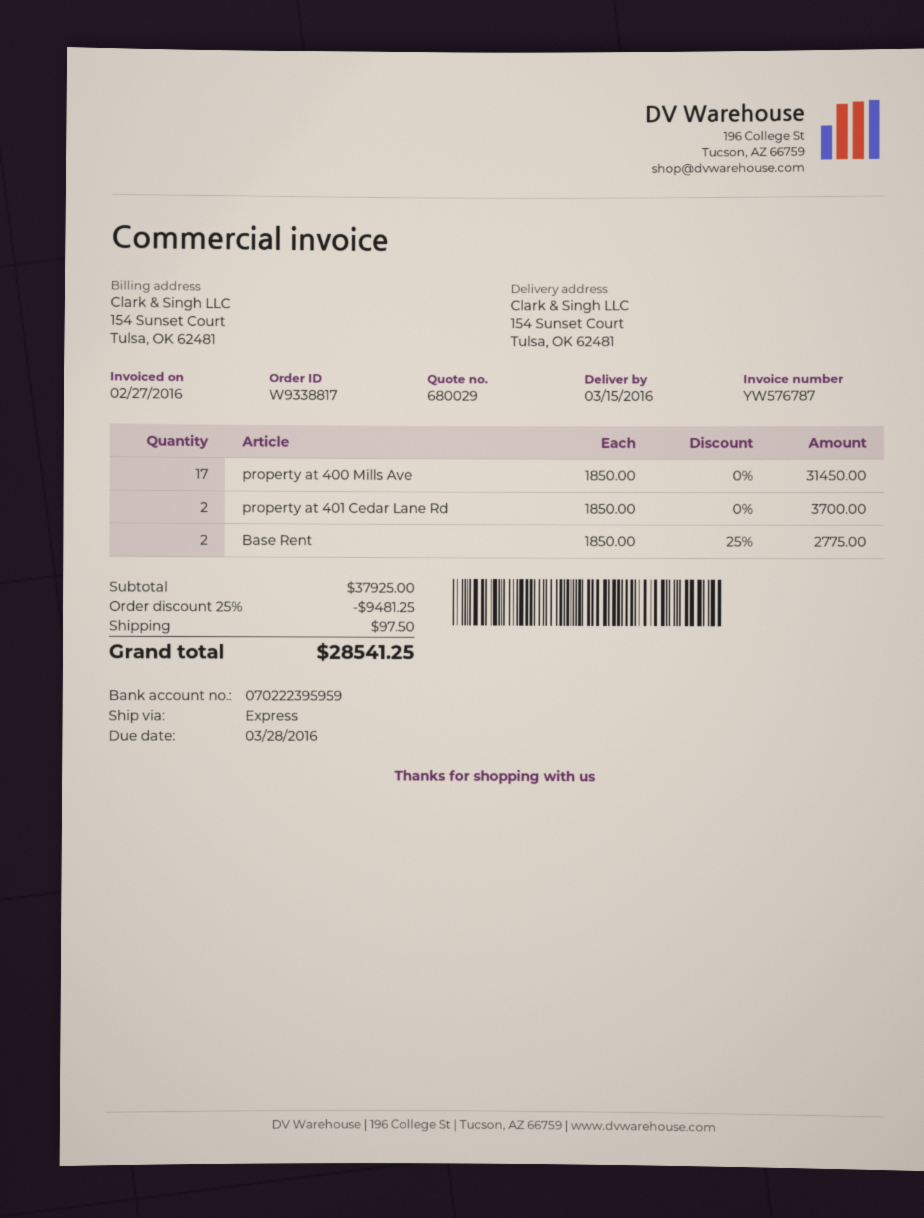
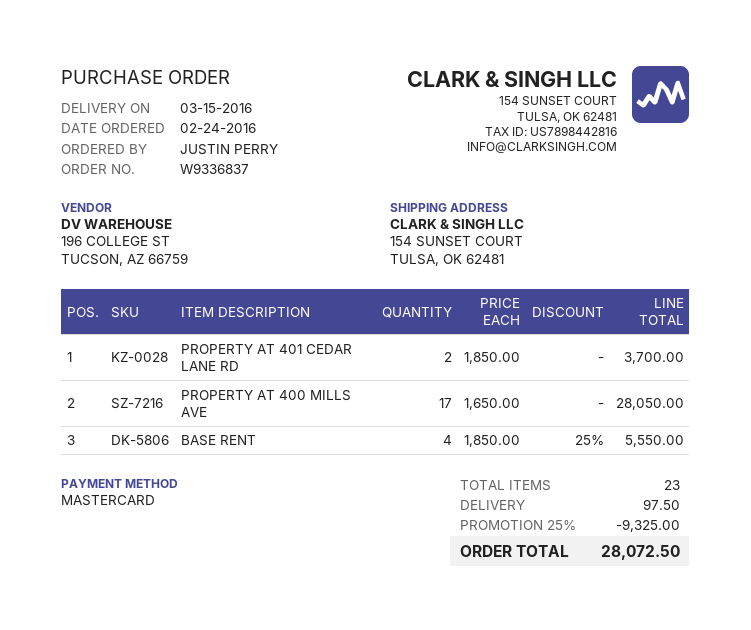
order number: W9338817 -> W9336837
property at 400 Mills Ave: 17 x 1850.00 = 31450.00 -> 17 x 1650.00 = 28050.00
Base Rent: 2 x 1850.00 - 25% = 2775.00 -> 4 x 1850.00 - 25% = 5550.00
discount: 25% = 9481.25 -> 25% = 9325.00
total: 28541.25 -> 28072.50

